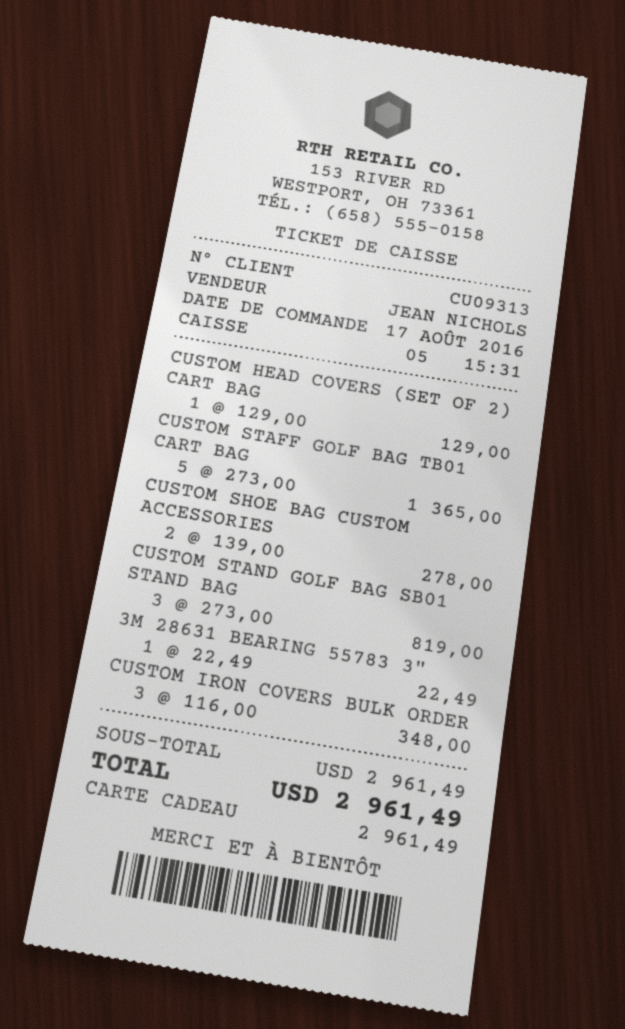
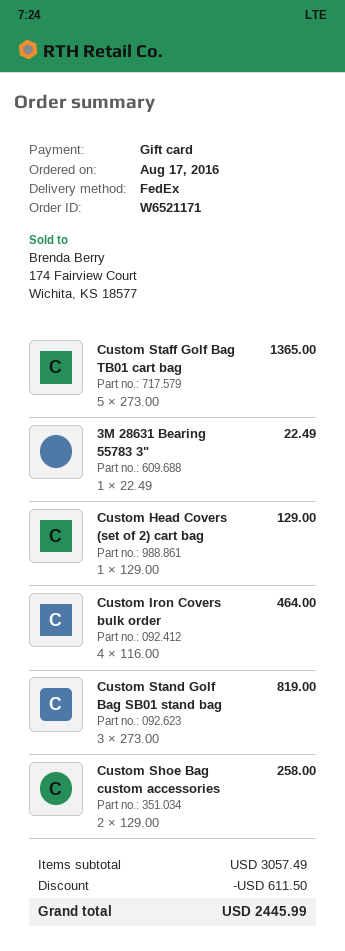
CUSTOM SHOE BAG CUSTOM ACCESSORIES: 2 x 139.00 = 278.00 -> 2 x 129.00 = 258.00
CUSTOM IRON COVERS BULK ORDER: 3 x 116.00 = 348.00 -> 4 x 116.00 = 464.00
subtotal: 2961.49 -> 3057.49
discount: none -> 611.50
total: 2961.49 -> 2445.99

